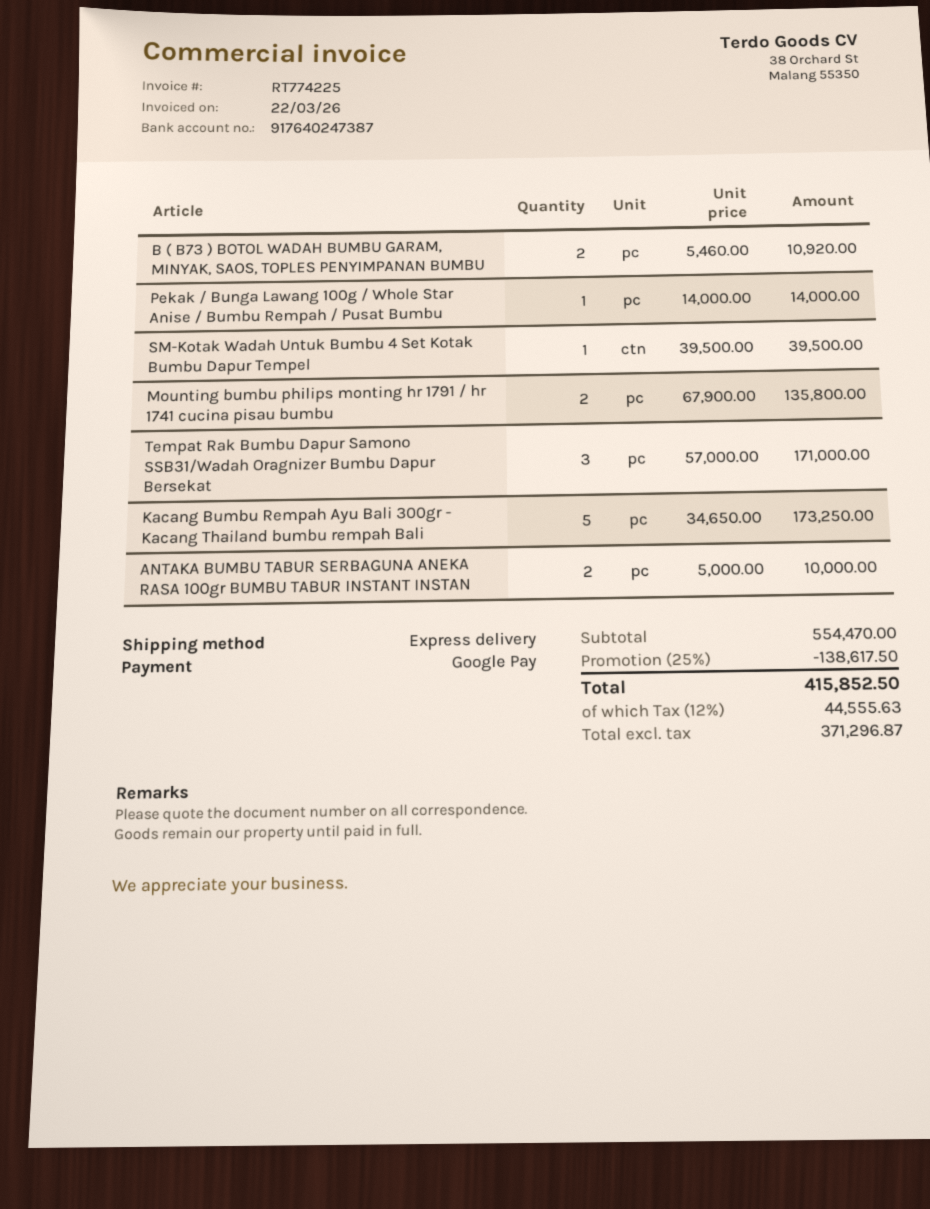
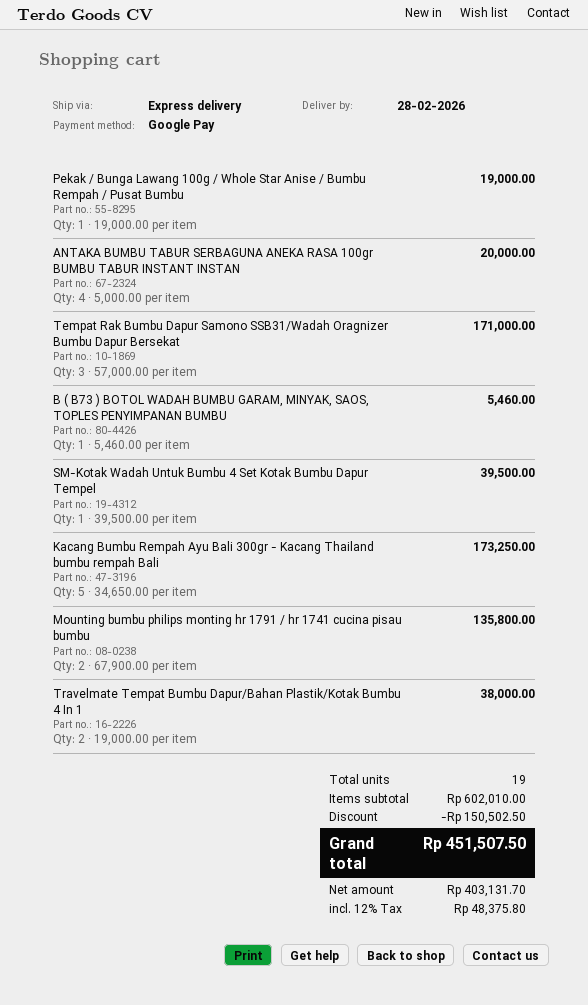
B ( B73 ) BOTOL WADAH BUMBU GARAM, MINYAK, SAOS, TOPLES PENYIMPANAN BUMBU: 2 x 5460.00 = 10920.00 -> 1 x 5460.00 = 5460.00
Pekak / Bunga Lawang 100g / Whole Star Anise / Bumbu Rempah / Pusat Bumbu: 1 x 14000.00 = 14000.00 -> 1 x 19000.00 = 19000.00
ANTAKA BUMBU TABUR SERBAGUNA ANEKA RASA 100gr BUMBU TABUR INSTANT INSTAN: 2 x 5000.00 = 10000.00 -> 4 x 5000.00 = 20000.00
Travelmate Tempat Bumbu Dapur/Bahan Plastik/Kotak Bumbu 4 In 1: none -> 2 x 19000.00 = 38000.00
subtotal: 554470.00 -> 602010.00
discount: 138617.50 -> 150502.50
net: 371296.87 -> 403131.70
tax: 12% = 44555.63 -> 12% = 48375.80
total: 415852.50 -> 451507.50

